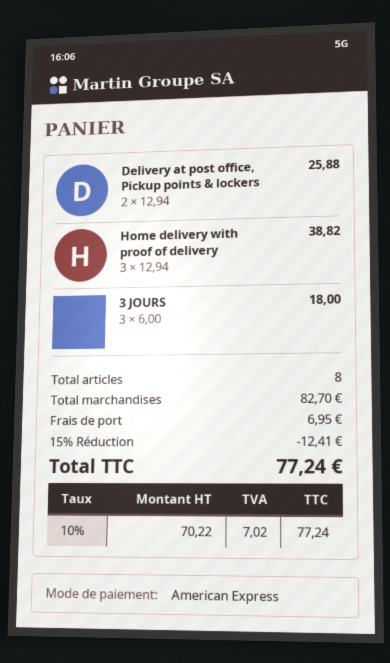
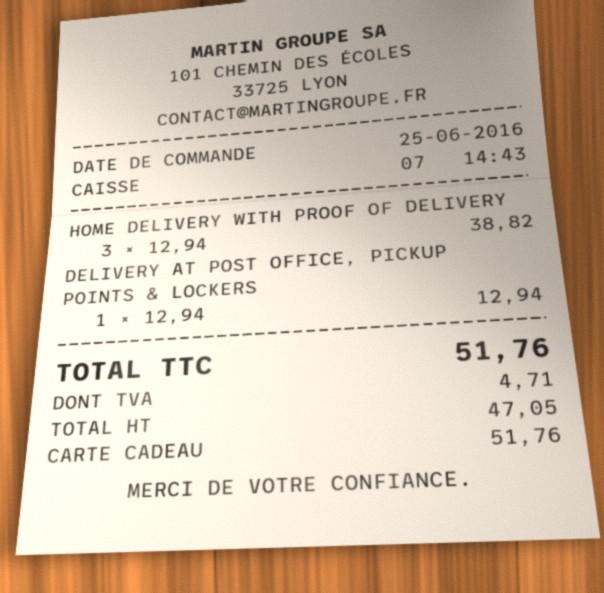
payment method: American Express -> gift card
Delivery at post office, Pickup points & lockers: 2 x 12.94 = 25.88 -> 1 x 12.94 = 12.94
3 JOURS: 3 x 6.00 = 18.00 -> none
discount: 15% = 12.41 -> none
shipping: 6.95 -> none
net: 70.22 -> 47.05
tax: 7.02 -> 4.71
total: 77.24 -> 51.76

